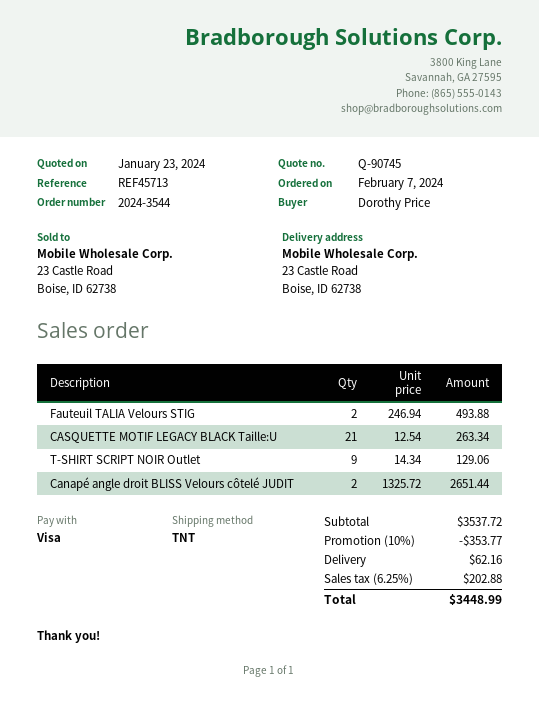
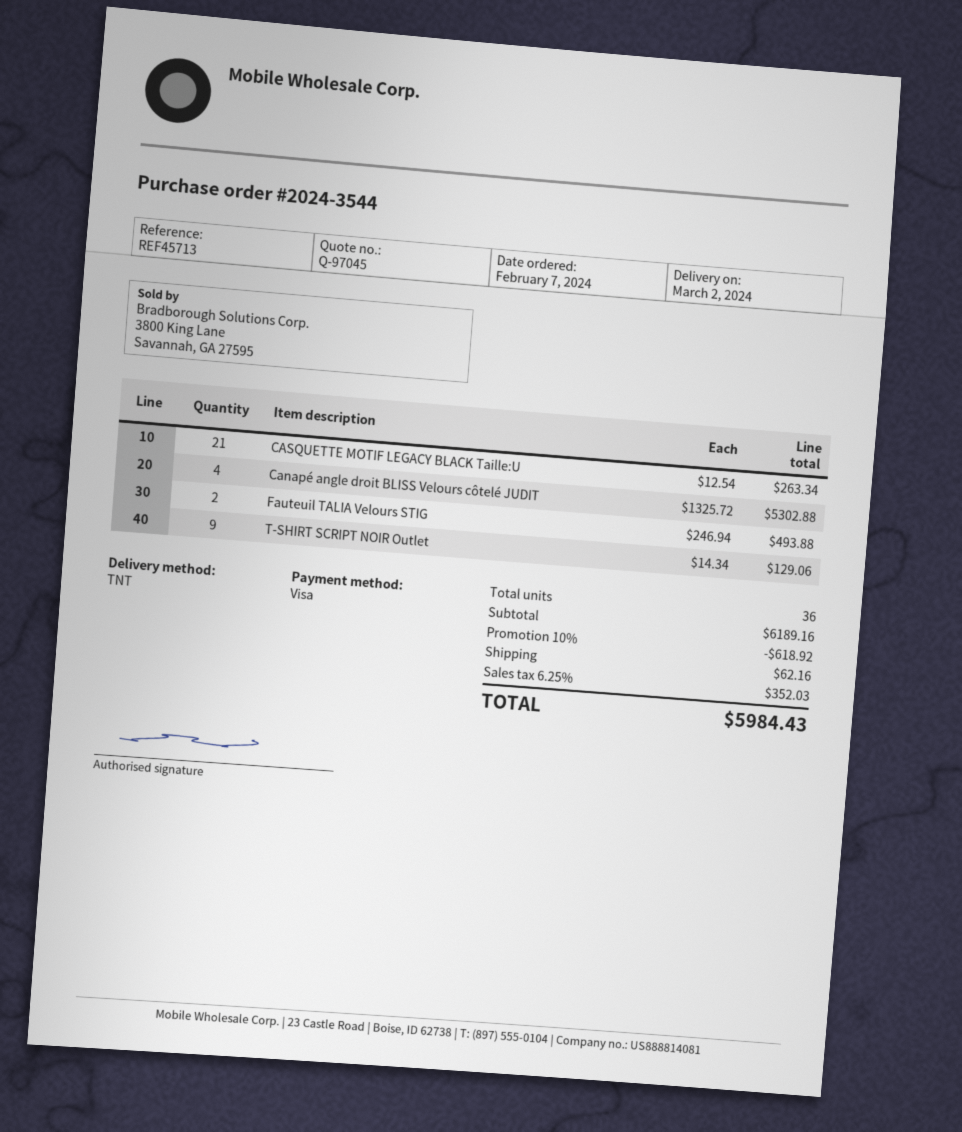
quote number: Q-90745 -> Q-97045
Canapé angle droit BLISS Velours côtelé JUDIT: 2 x 1325.72 = 2651.44 -> 4 x 1325.72 = 5302.88
subtotal: 3537.72 -> 6189.16
discount: 10% = 353.77 -> 10% = 618.92
tax: 6.25% = 202.88 -> 6.25% = 352.03
total: 3448.99 -> 5984.43

